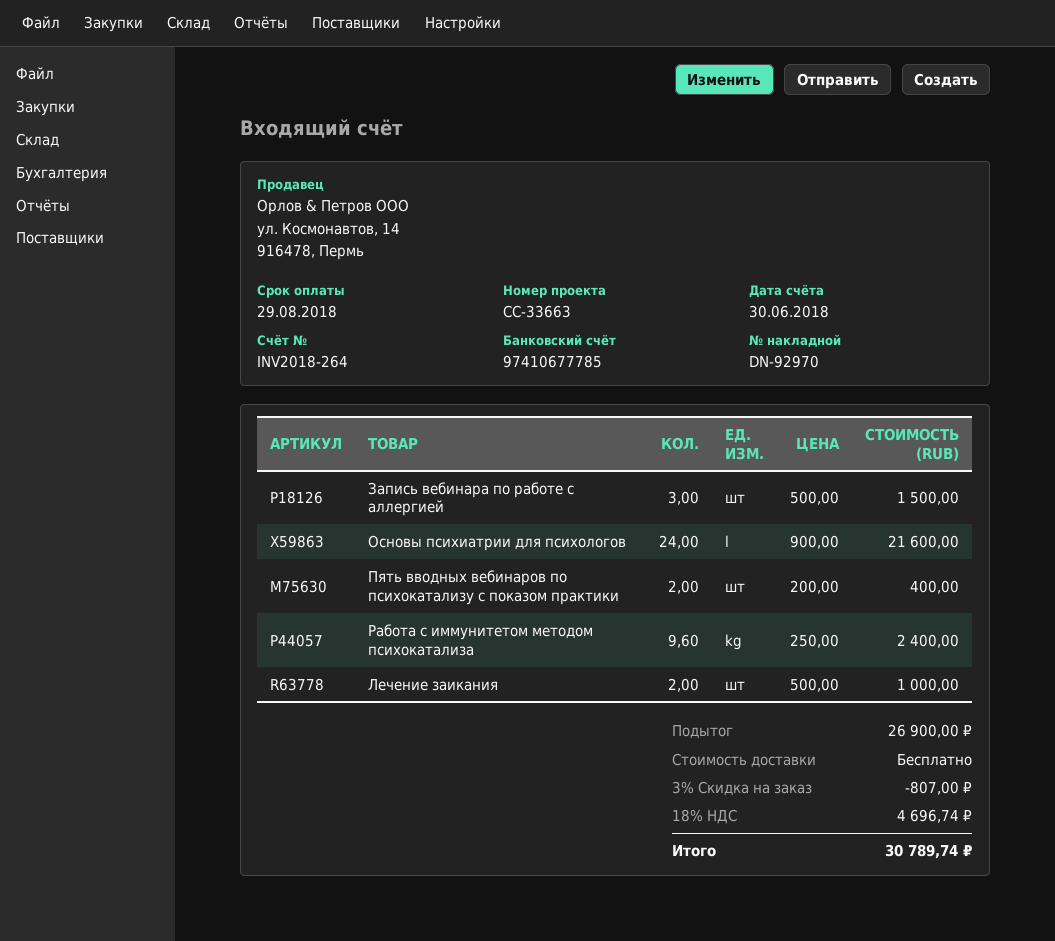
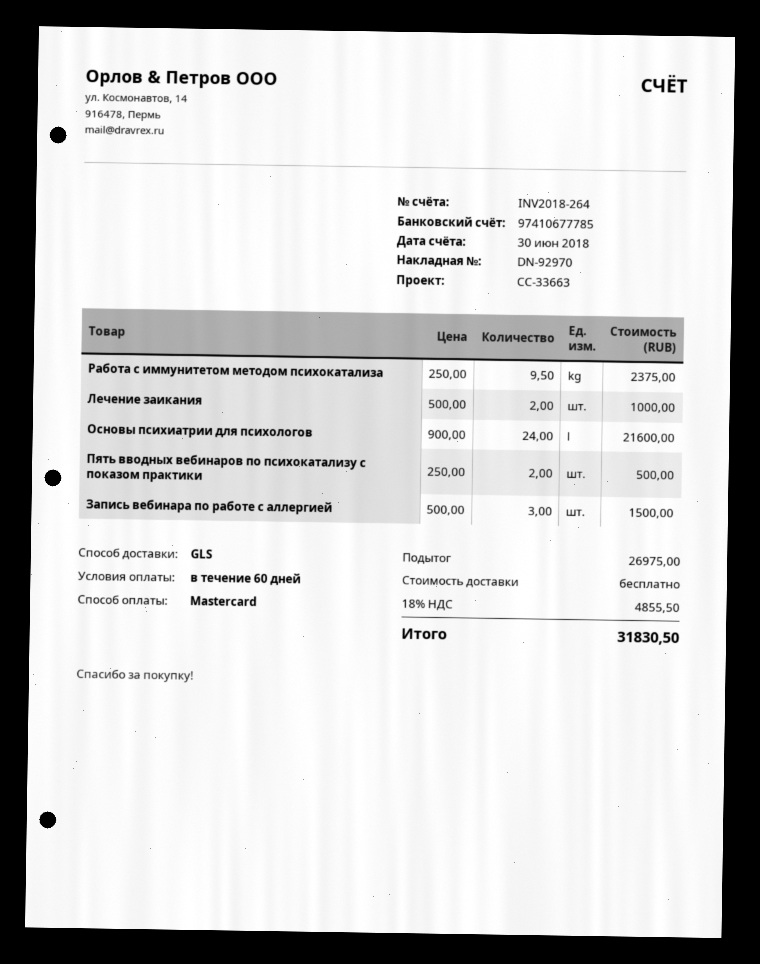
Пять вводных вебинаров по психокатализу с показом практики: 2 x 200.00 = 400.00 -> 2 x 250.00 = 500.00
Работа с иммунитетом методом психокатализа: 9.6 x 250.00 = 2400.00 -> 9.5 x 250.00 = 2375.00
subtotal: 26900.00 -> 26975.00
discount: 3% = 807.00 -> none
tax: 18% = 4696.74 -> 18% = 4855.50
total: 30789.74 -> 31830.50

